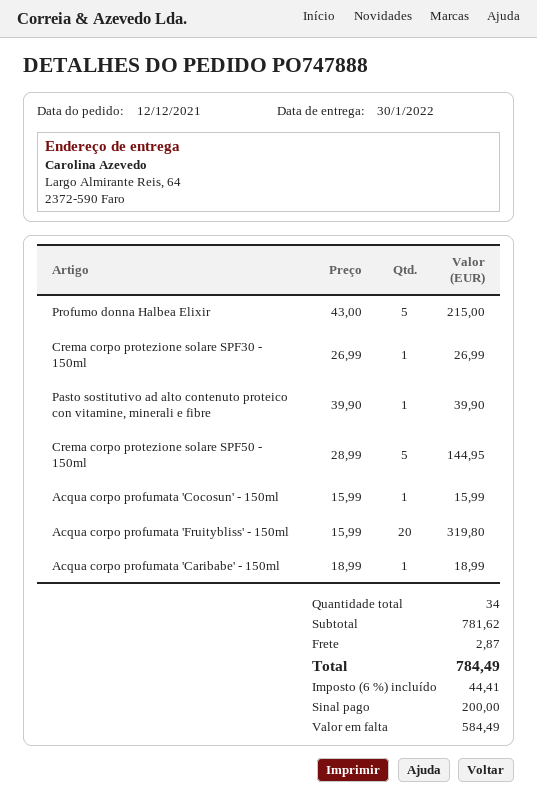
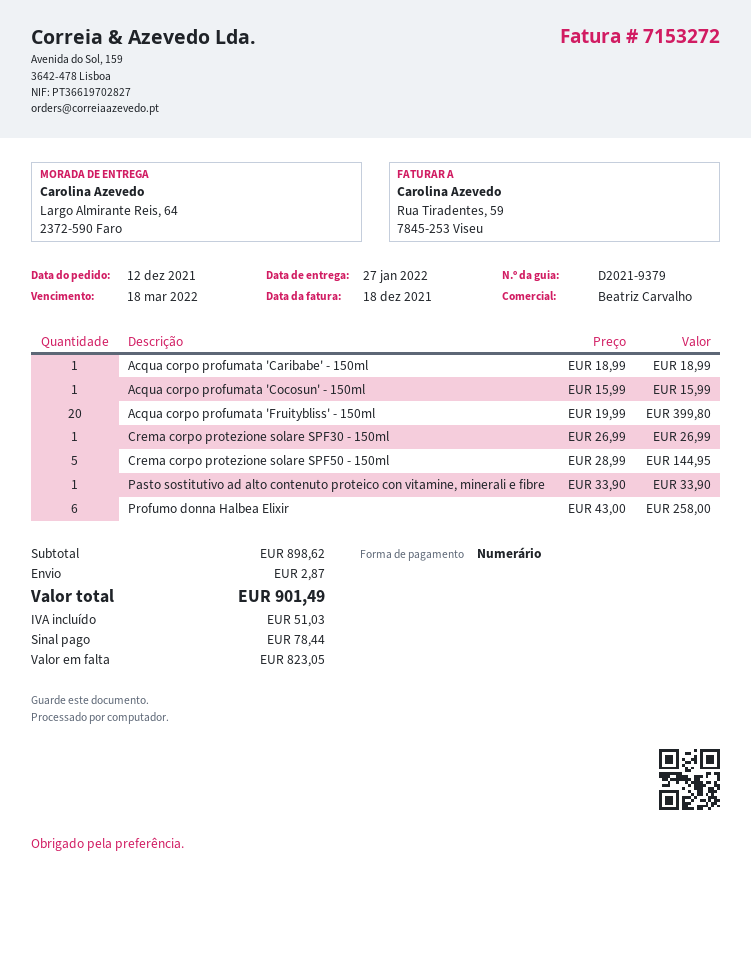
delivery date: 2022-01-30 -> 2022-01-27
Profumo donna Halbea Elixir: 5 x 43.00 = 215.00 -> 6 x 43.00 = 258.00
Pasto sostitutivo ad alto contenuto proteico con vitamine, minerali e fibre: 1 x 39.90 = 39.90 -> 1 x 33.90 = 33.90
Acqua corpo profumata 'Fruitybliss' - 150ml: 20 x 15.99 = 319.80 -> 20 x 19.99 = 399.80
subtotal: 781.62 -> 898.62
tax: 44.41 -> 51.03
total: 784.49 -> 901.49
deposit: 200.00 -> 78.44
balance: 584.49 -> 823.05

